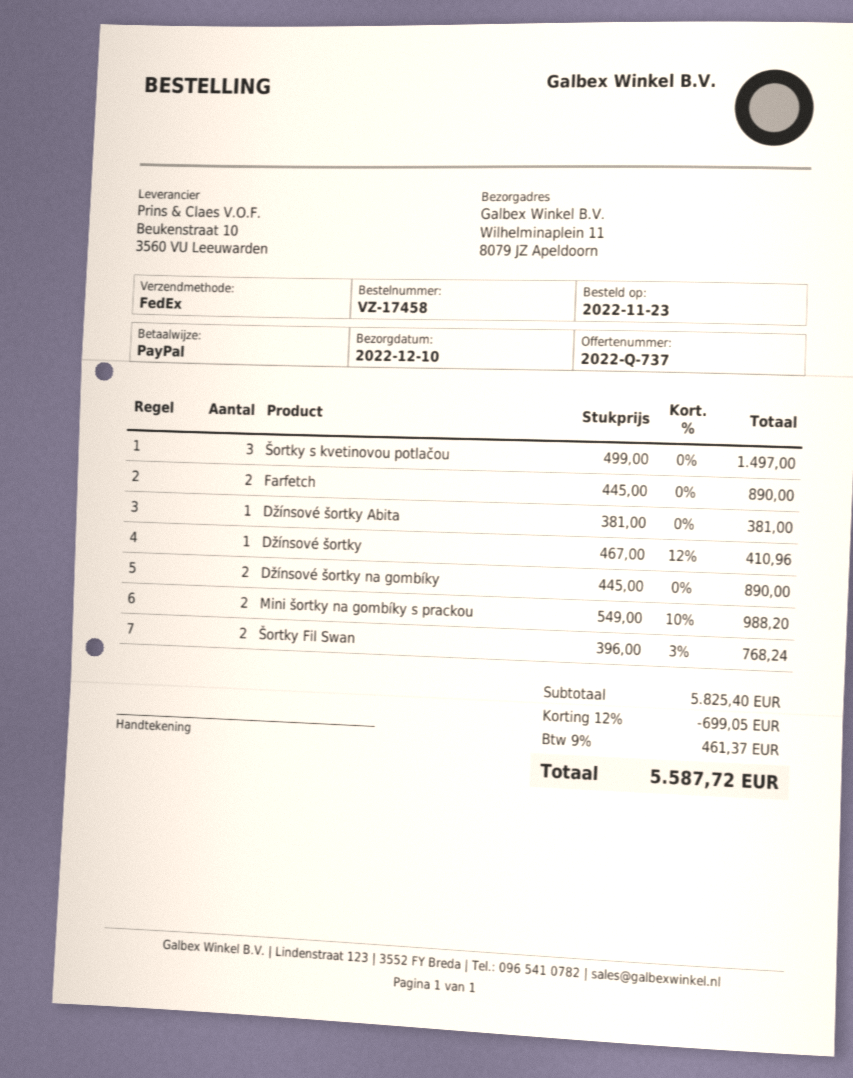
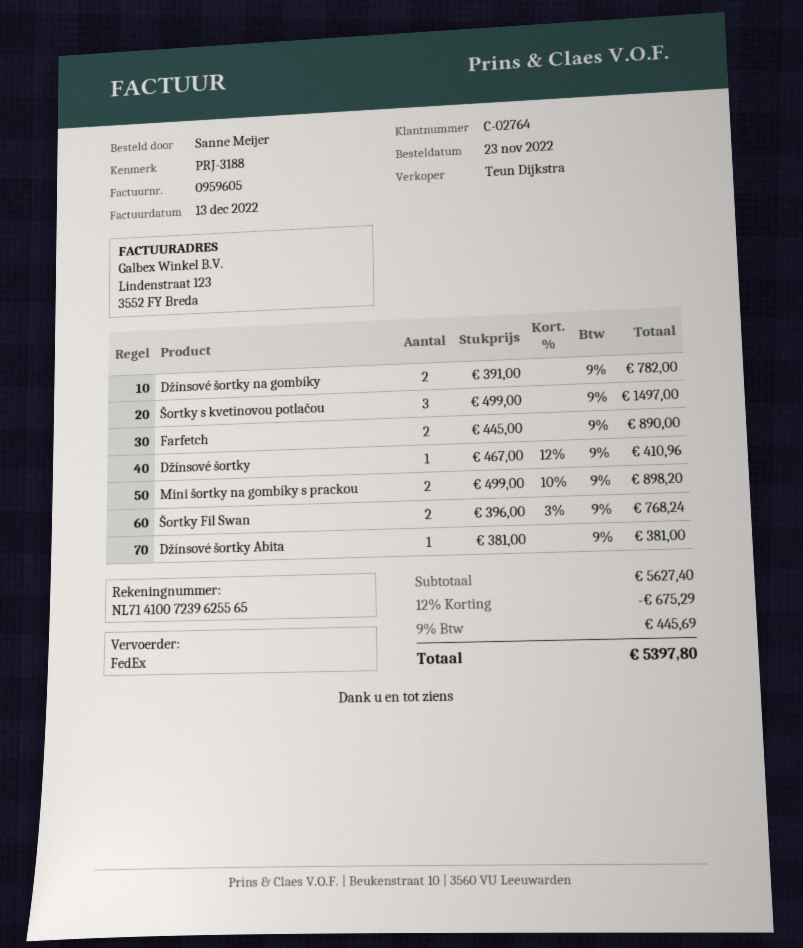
Džínsové šortky na gombíky: 2 x 445.00 = 890.00 -> 2 x 391.00 = 782.00
Mini šortky na gombíky s prackou: 2 x 549.00 - 10% = 988.20 -> 2 x 499.00 - 10% = 898.20
subtotal: 5825.40 -> 5627.40
discount: 12% = 699.05 -> 12% = 675.29
tax: 9% = 461.37 -> 9% = 445.69
total: 5587.72 -> 5397.80

